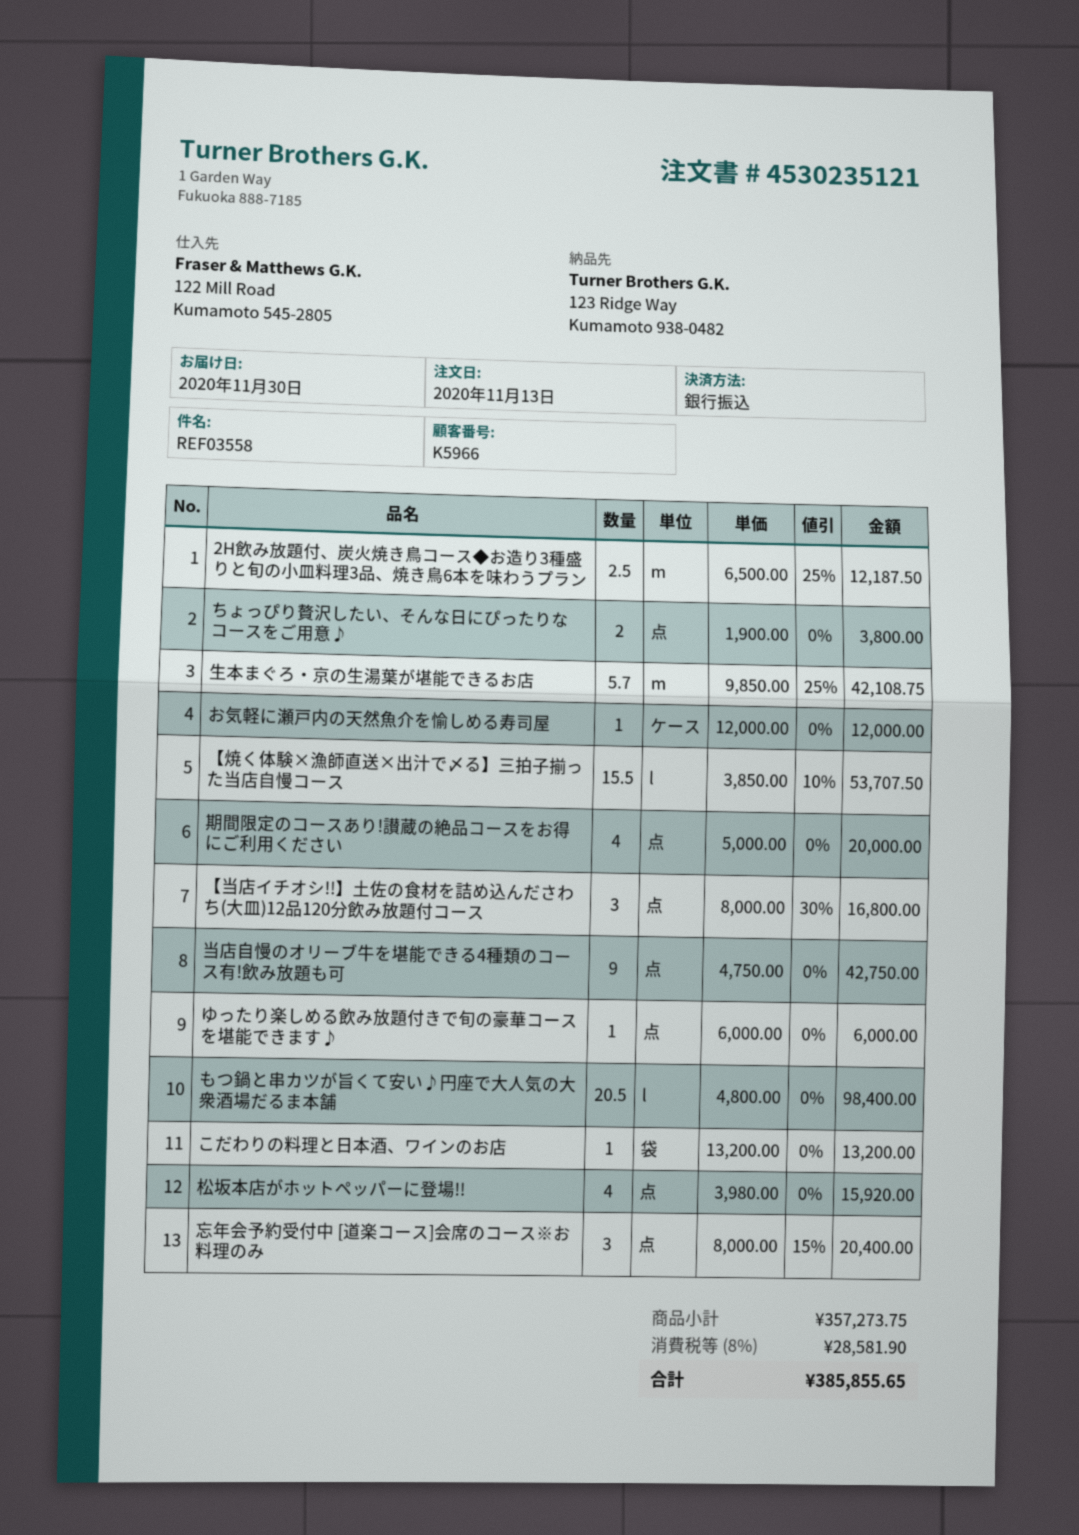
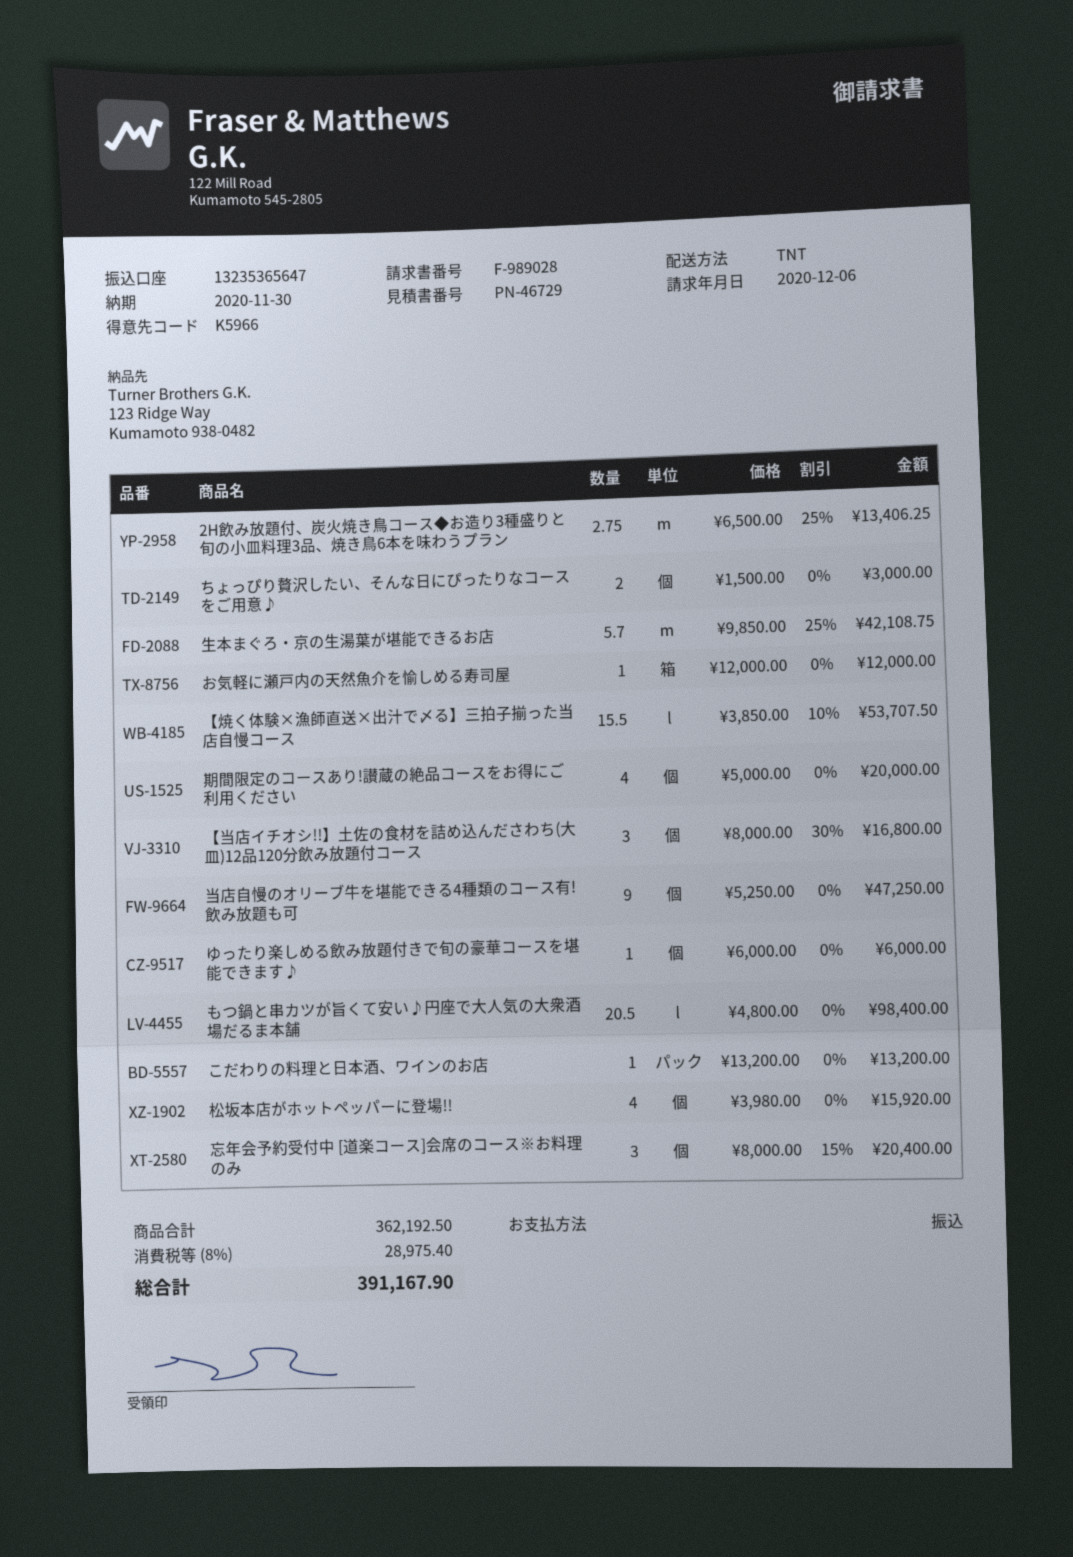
2H飲み放題付、炭火焼き鳥コース◆お造り3種盛りと旬の小皿料理3品、焼き鳥6本を味わうプラン: 2.5 x 6500.00 - 25% = 12187.50 -> 2.75 x 6500.00 - 25% = 13406.25
ちょっぴり贅沢したい、そんな日にぴったりなコースをご用意♪: 2 x 1900.00 = 3800.00 -> 2 x 1500.00 = 3000.00
当店自慢のオリーブ牛を堪能できる4種類のコース有!飲み放題も可: 9 x 4750.00 = 42750.00 -> 9 x 5250.00 = 47250.00
subtotal: 357273.75 -> 362192.50
tax: 8% = 28581.90 -> 8% = 28975.40
total: 385855.65 -> 391167.90

